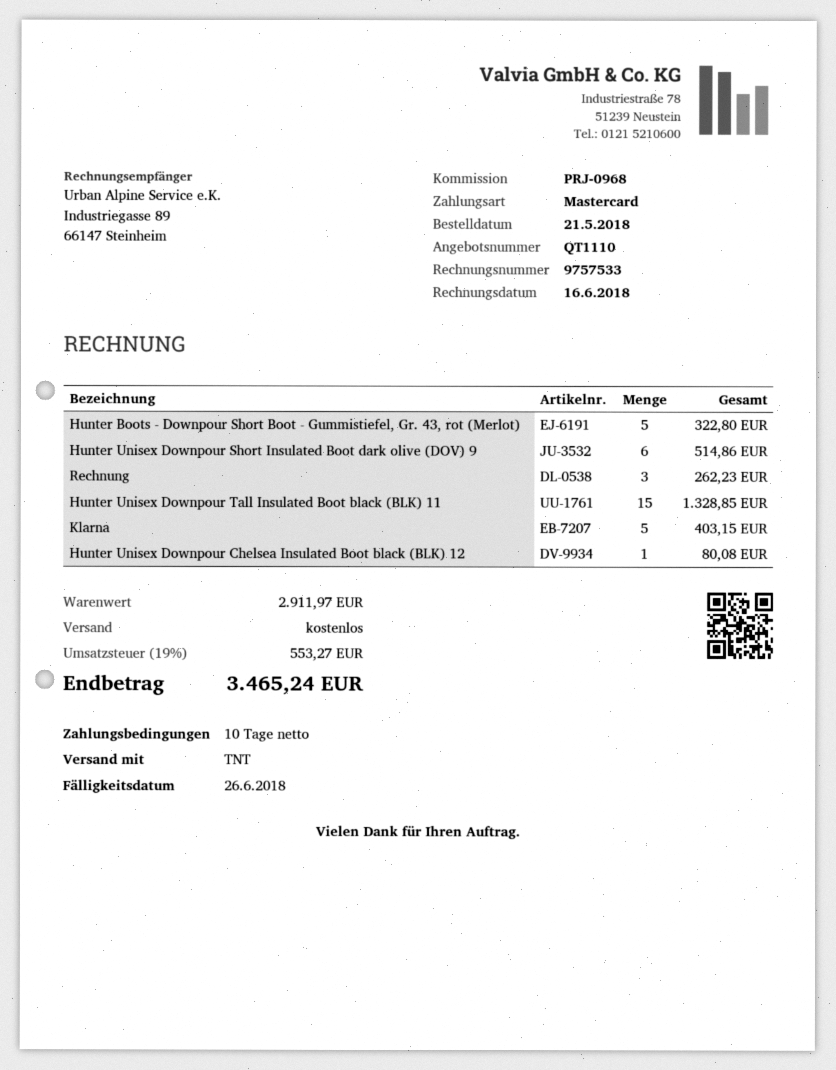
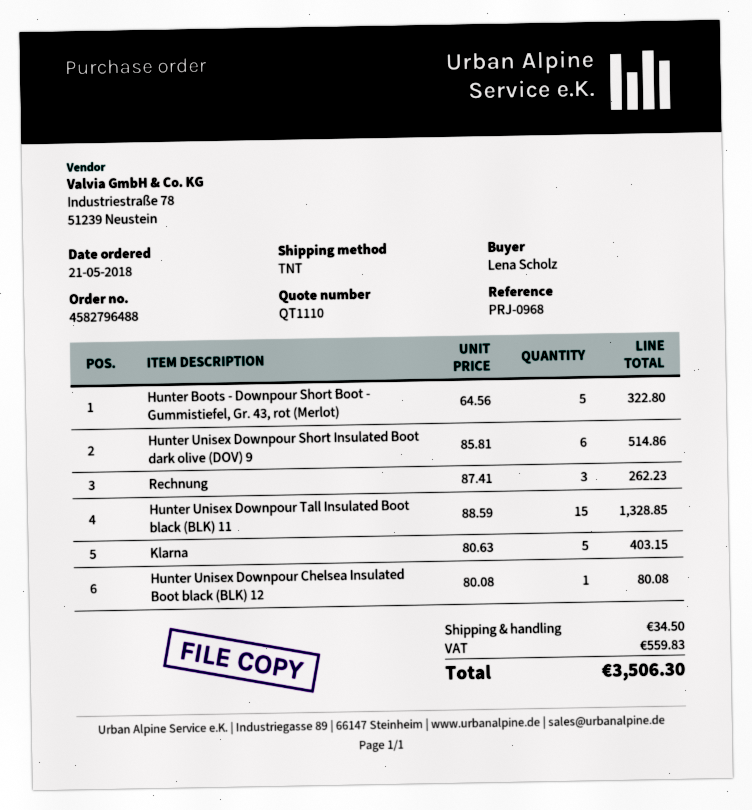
shipping: 0.00 -> 34.50
tax: 553.27 -> 559.83
total: 3465.24 -> 3506.30

